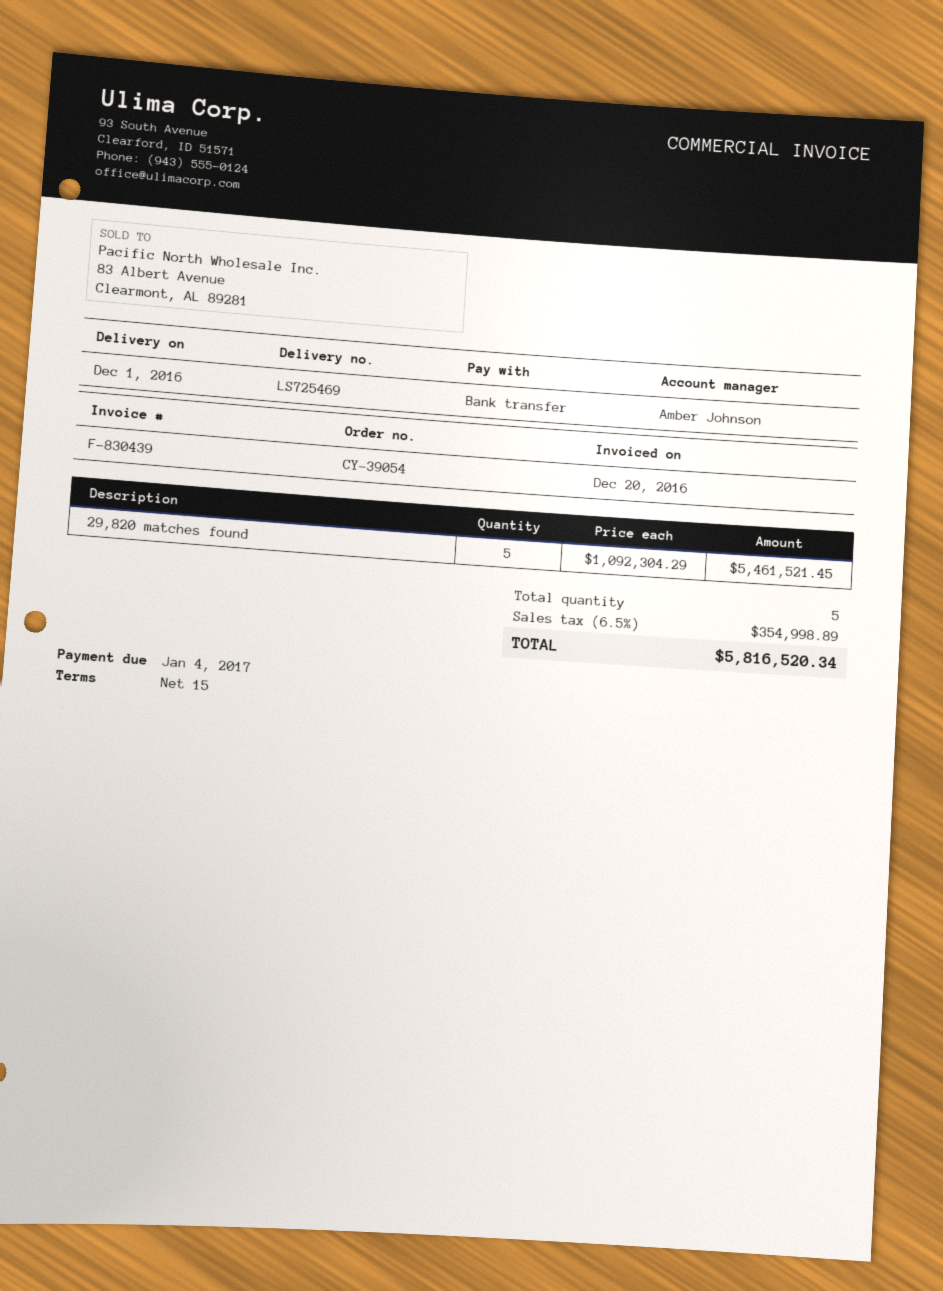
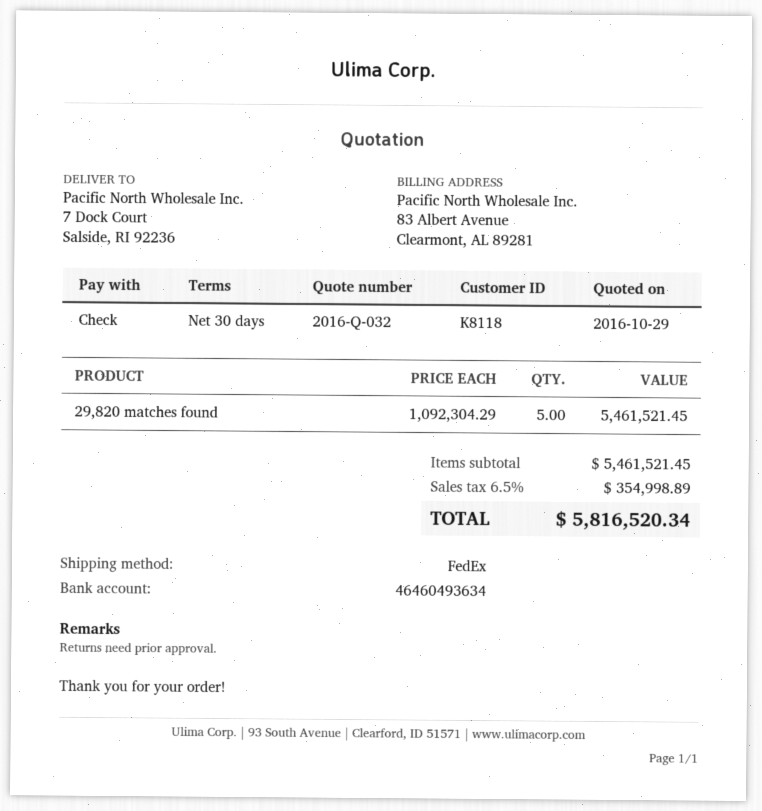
payment terms: 15 days -> 30 days
payment method: bank transfer -> cheque

